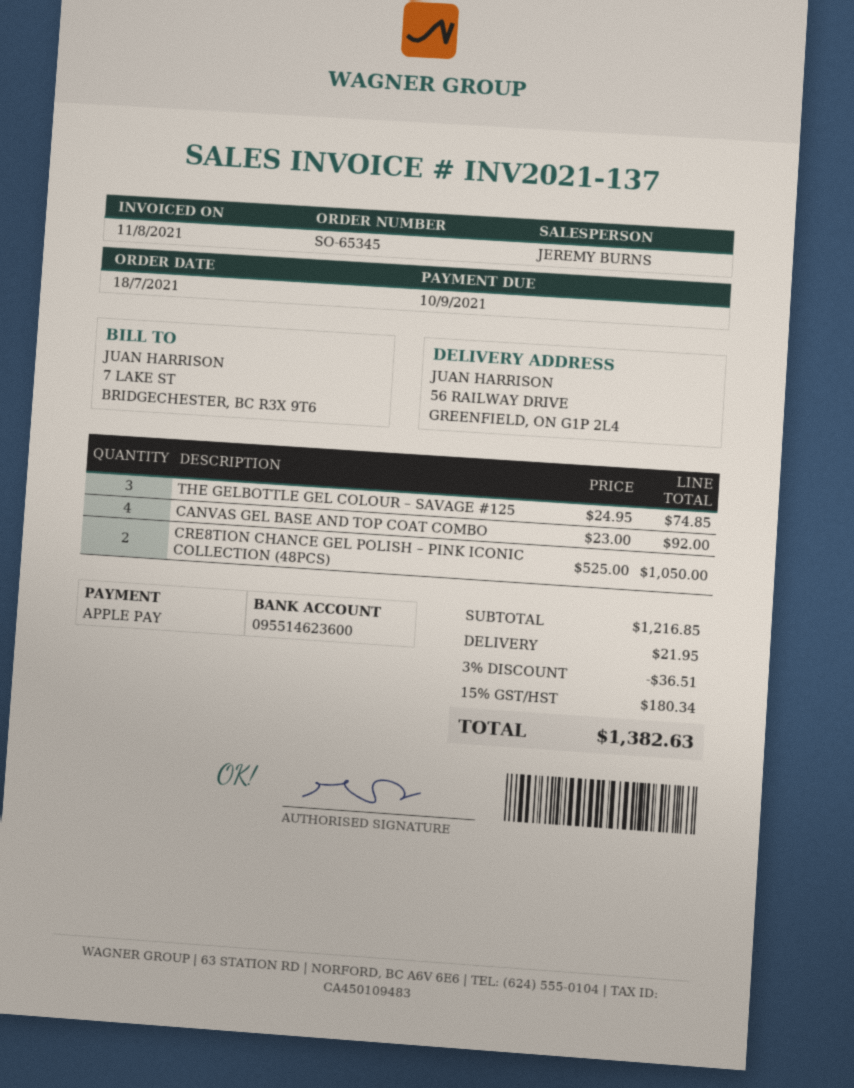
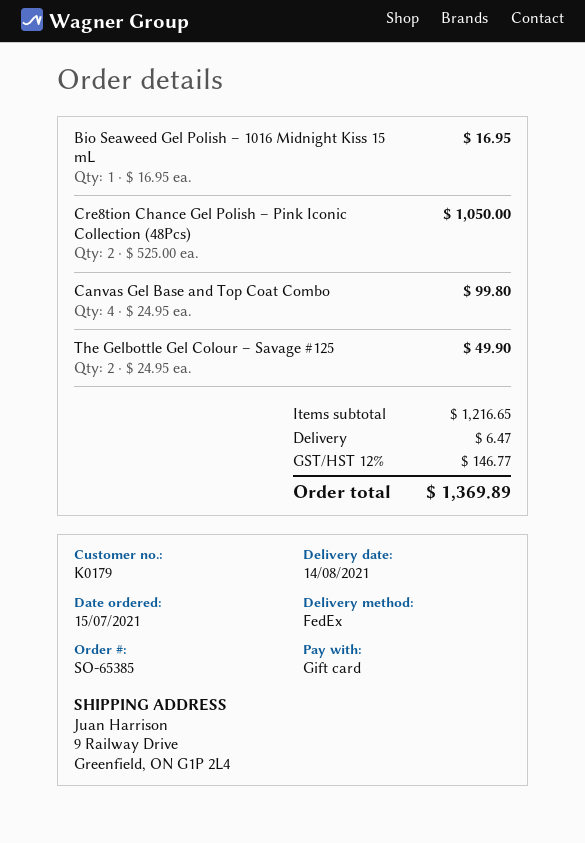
order number: SO-65345 -> SO-65385
order date: 2021-07-18 -> 2021-07-15
payment method: Apple Pay -> gift card
ship to: 56 RAILWAY DRIVE, GREENFIELD, ON G1P 2L4 -> 9 Railway Drive, Greenfield, ON G1P 2L4
THE GELBOTTLE GEL COLOUR – SAVAGE #125: 3 x 24.95 = 74.85 -> 2 x 24.95 = 49.90
CANVAS GEL BASE AND TOP COAT COMBO: 4 x 23.00 = 92.00 -> 4 x 24.95 = 99.80
Bio Seaweed Gel Polish – 1016 Midnight Kiss 15 mL: none -> 1 x 16.95 = 16.95
subtotal: 1216.85 -> 1216.65
discount: 3% = 36.51 -> none
shipping: 21.95 -> 6.47
tax: 15% = 180.34 -> 12% = 146.77
total: 1382.63 -> 1369.89

